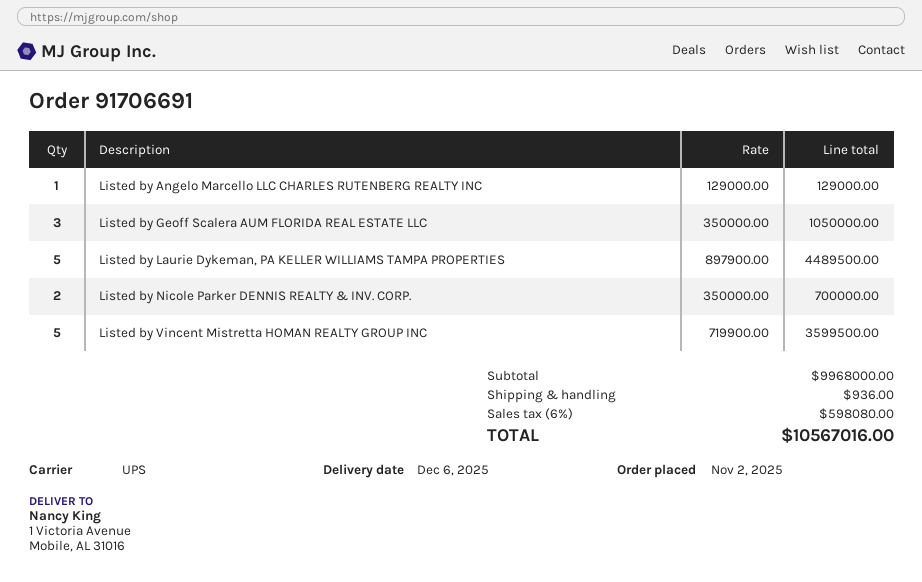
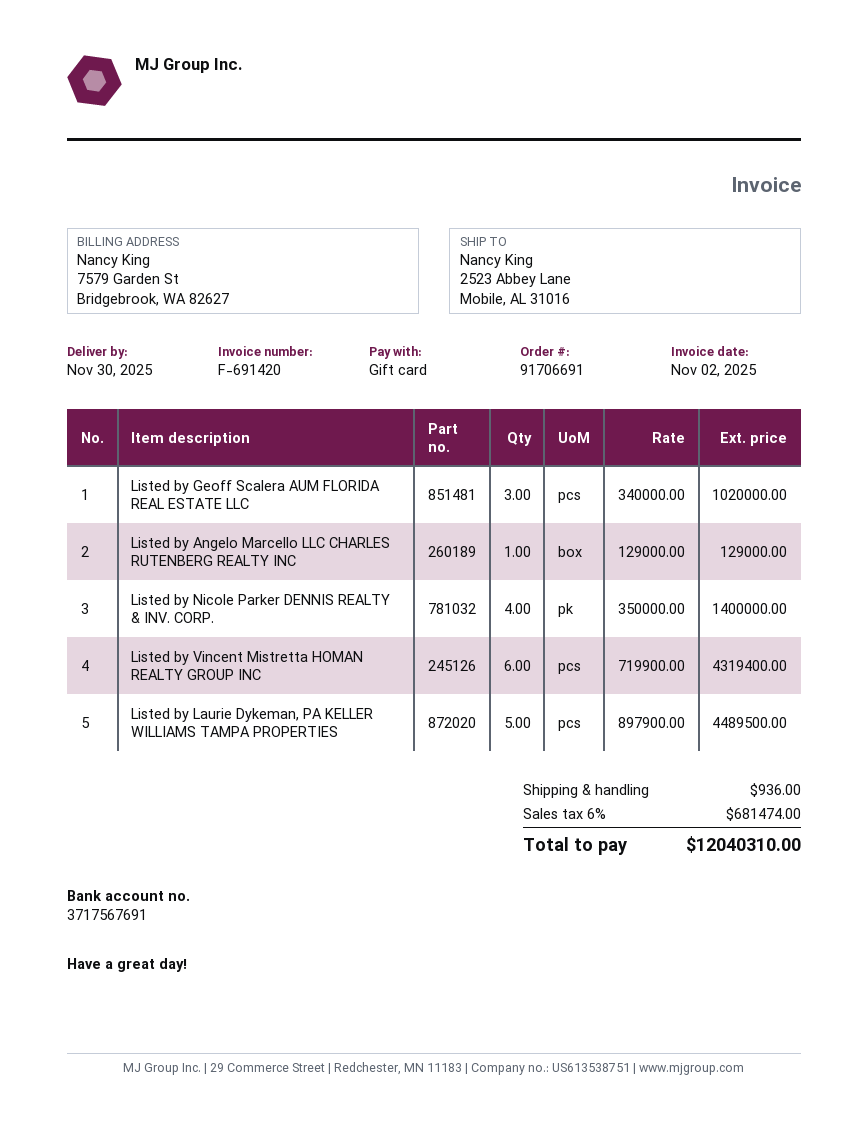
delivery date: 2025-12-06 -> 2025-11-30
ship to: 1 Victoria Avenue, Mobile, AL 31016 -> 2523 Abbey Lane, Mobile, AL 31016
Listed by Geoff Scalera AUM FLORIDA REAL ESTATE LLC: 3 x 350000.00 = 1050000.00 -> 3 x 340000.00 = 1020000.00
Listed by Nicole Parker DENNIS REALTY & INV. CORP.: 2 x 350000.00 = 700000.00 -> 4 x 350000.00 = 1400000.00
Listed by Vincent Mistretta HOMAN REALTY GROUP INC: 5 x 719900.00 = 3599500.00 -> 6 x 719900.00 = 4319400.00
tax: 6% = 598080.00 -> 6% = 681474.00
total: 10567016.00 -> 12040310.00

